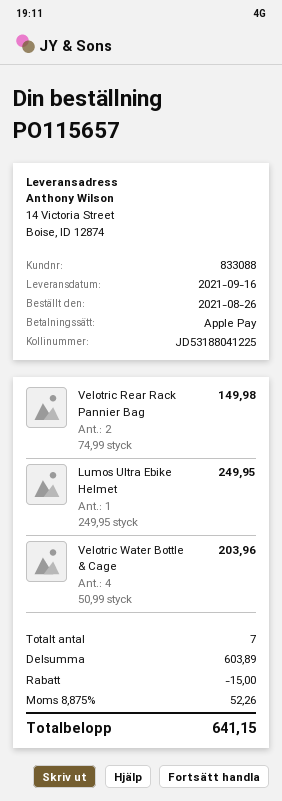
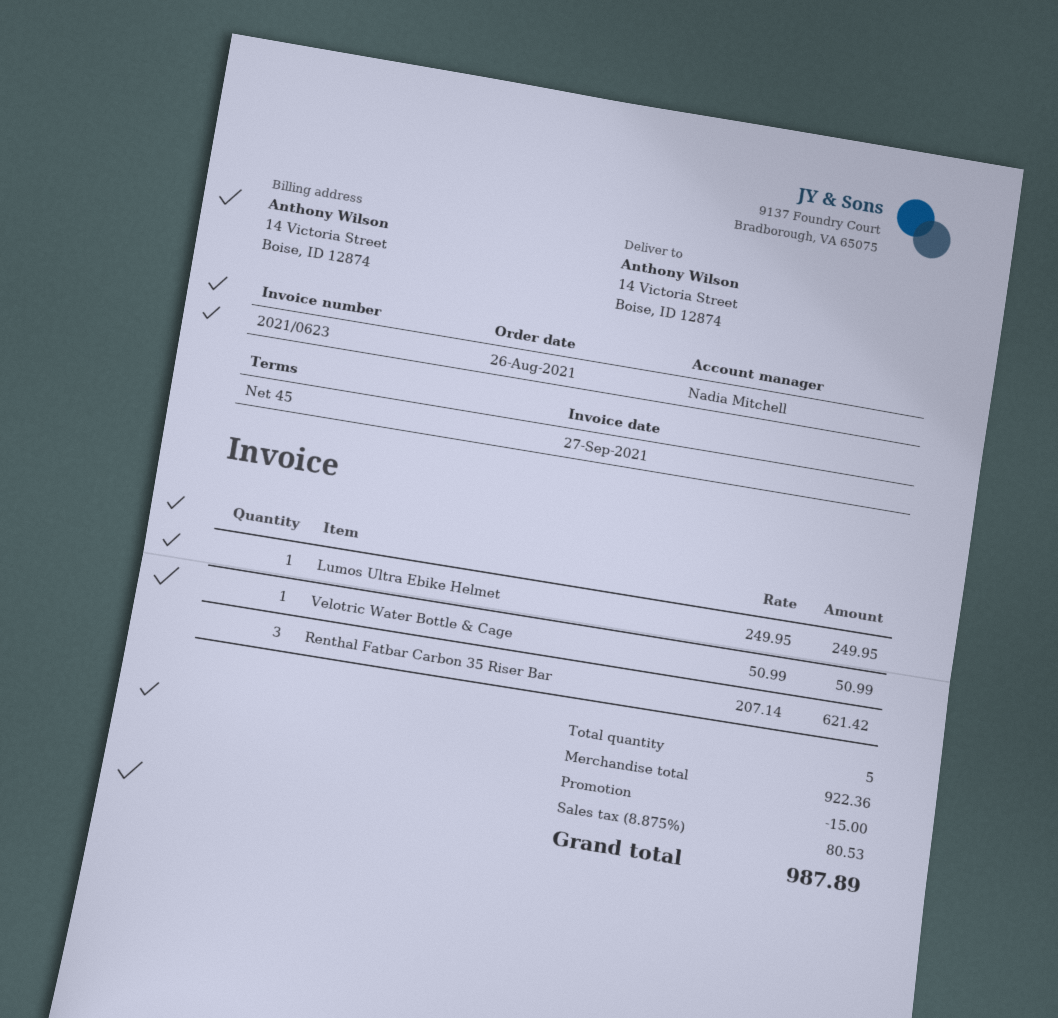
Velotric Rear Rack Pannier Bag: 2 x 74.99 = 149.98 -> none
Velotric Water Bottle & Cage: 4 x 50.99 = 203.96 -> 1 x 50.99 = 50.99
Renthal Fatbar Carbon 35 Riser Bar: none -> 3 x 207.14 = 621.42
total quantity: 7 -> 5
subtotal: 603.89 -> 922.36
tax: 8.875% = 52.26 -> 8.875% = 80.53
total: 641.15 -> 987.89

